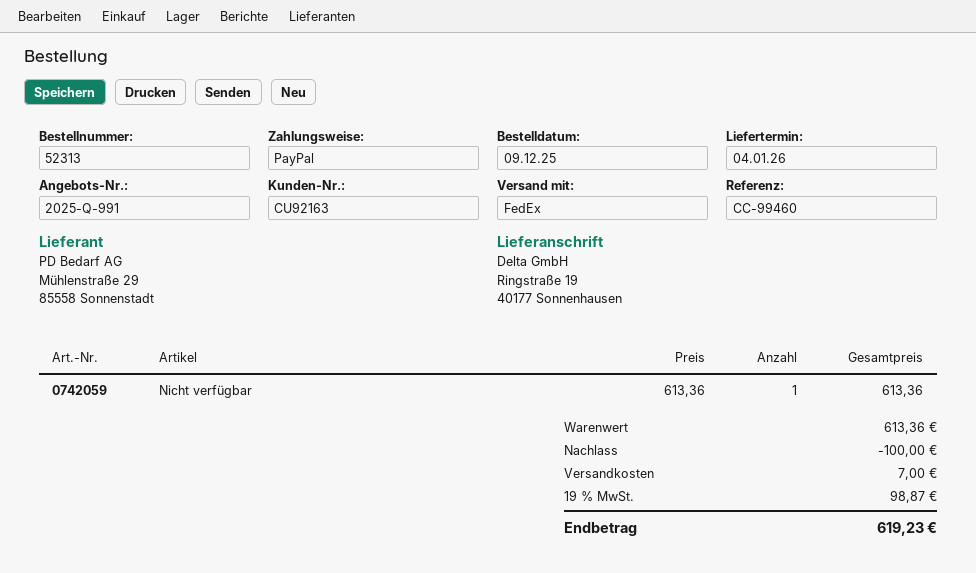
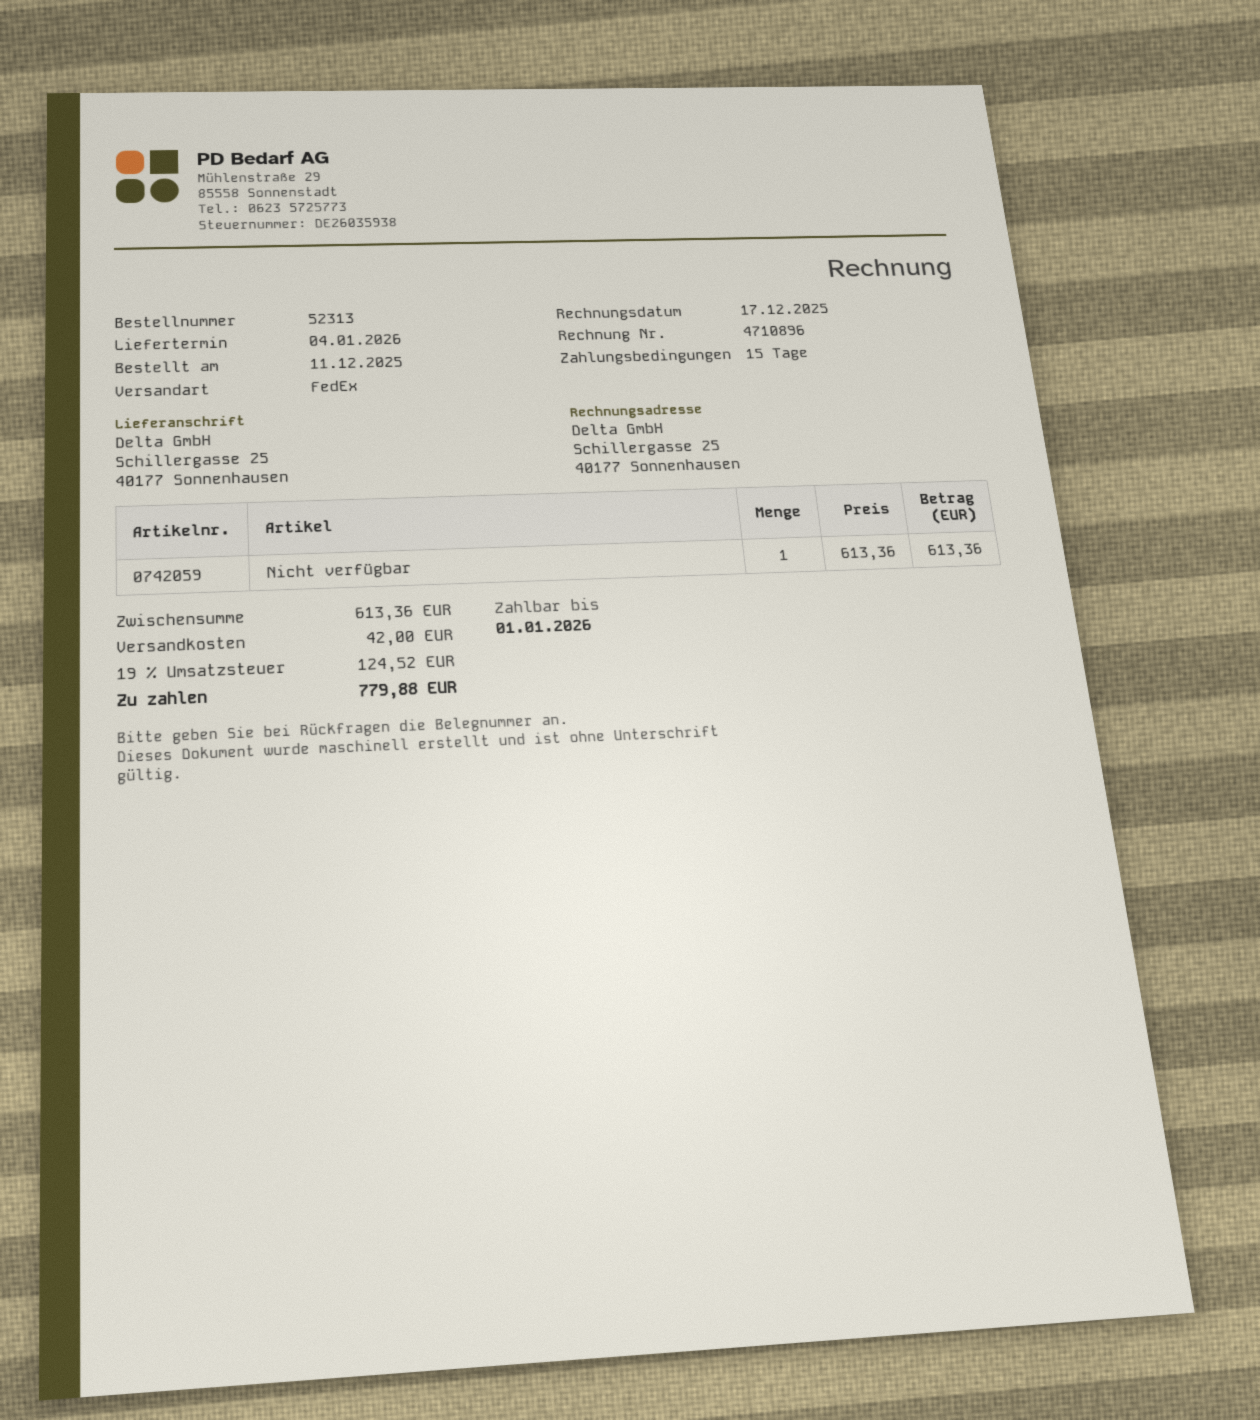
order date: 2025-12-09 -> 2025-12-11
ship to: Ringstraße 19, 40177 Sonnenhausen -> Schillergasse 25, 40177 Sonnenhausen
discount: 100.00 -> none
shipping: 7.00 -> 42.00
tax: 19% = 98.87 -> 19% = 124.52
total: 619.23 -> 779.88

